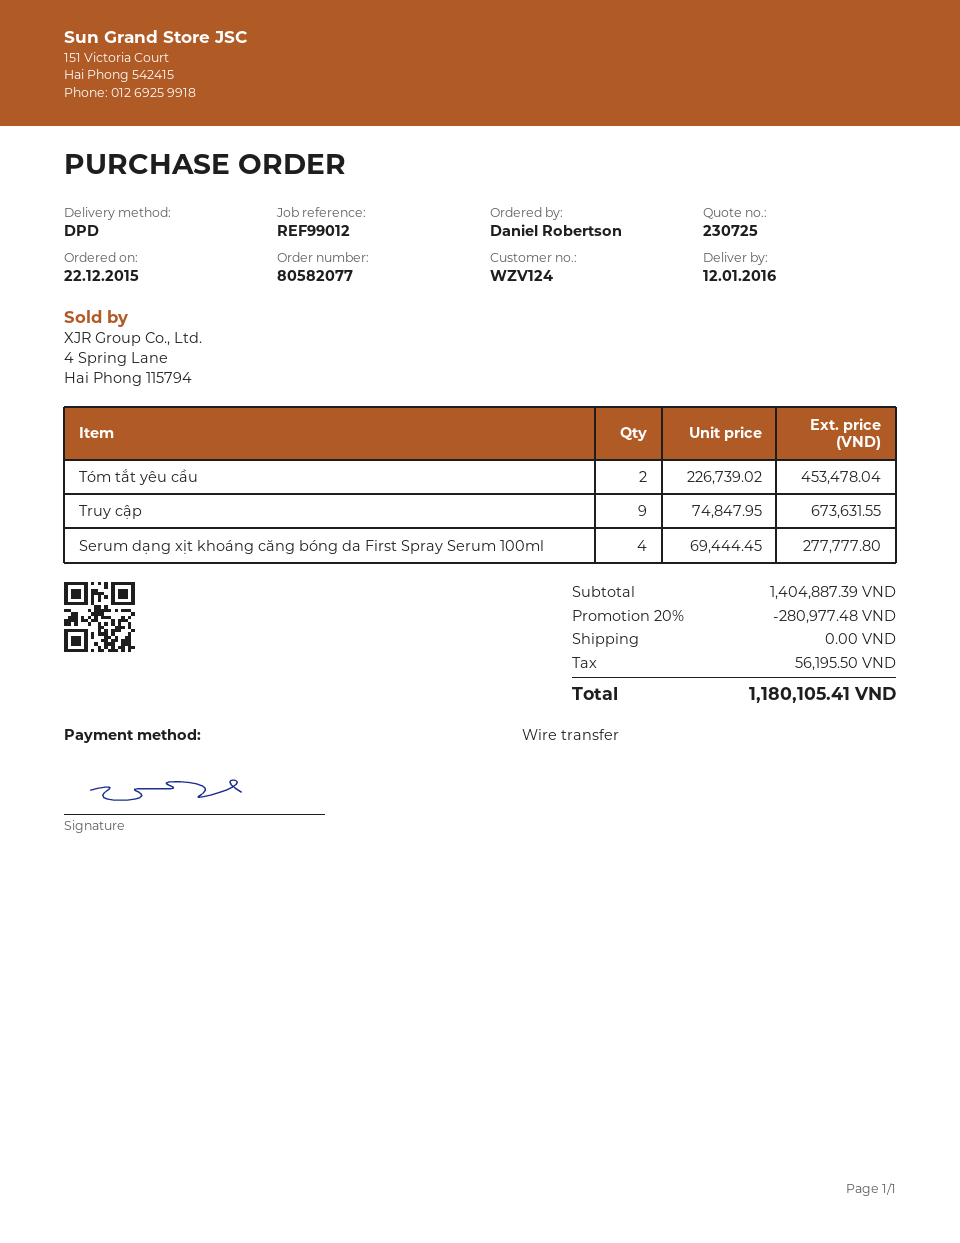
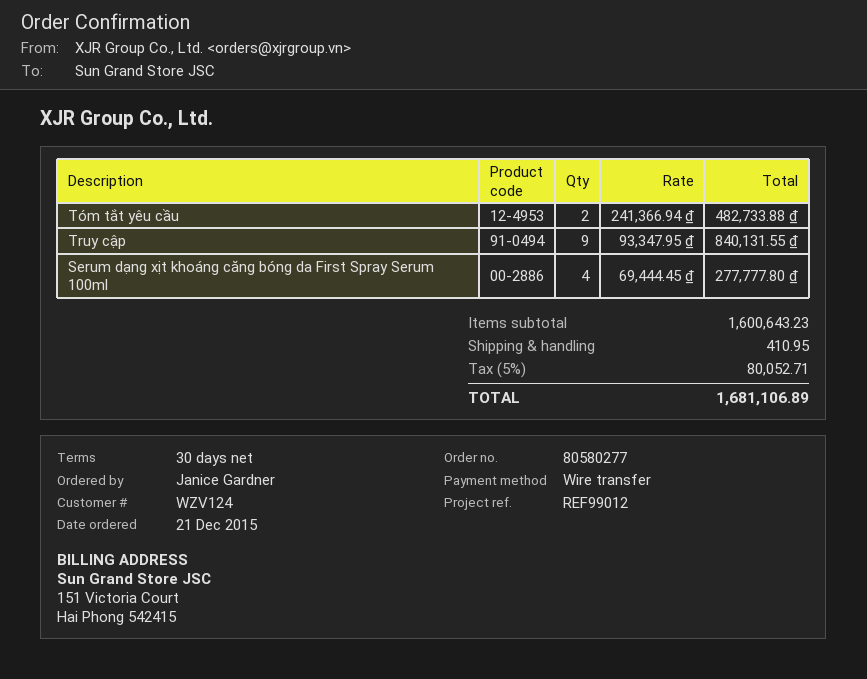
order number: 80582077 -> 80580277
order date: 2015-12-22 -> 2015-12-21
ordered by: Daniel Robertson -> Janice Gardner
Tóm tắt yêu cầu: 2 x 226739.02 = 453478.04 -> 2 x 241366.94 = 482733.88
Truy cập: 9 x 74847.95 = 673631.55 -> 9 x 93347.95 = 840131.55
subtotal: 1404887.39 -> 1600643.23
discount: 20% = 280977.48 -> none
shipping: 0.00 -> 410.95
tax: 56195.50 -> 80052.71
total: 1180105.41 -> 1681106.89

